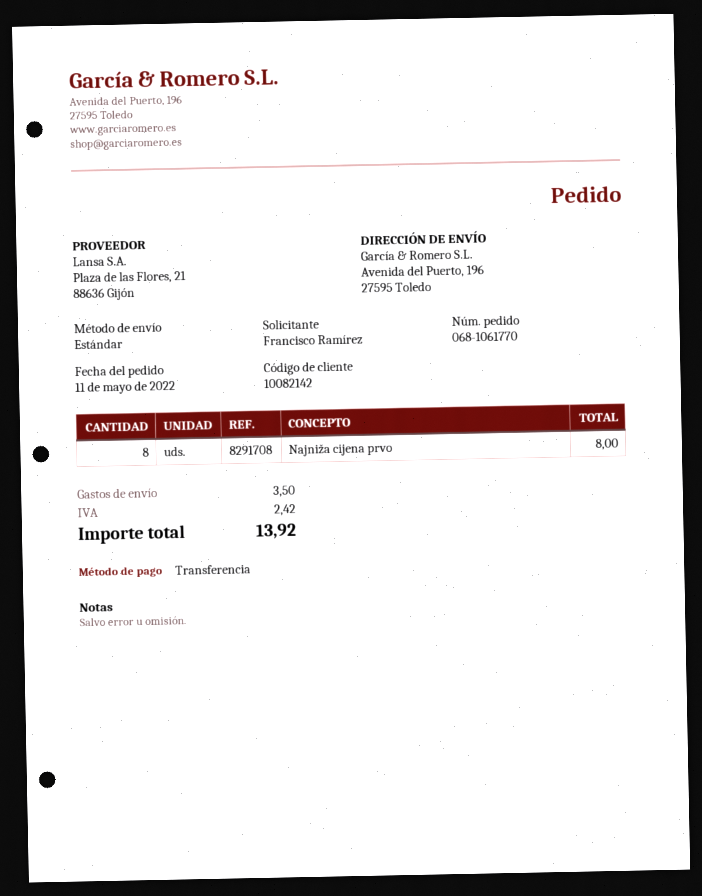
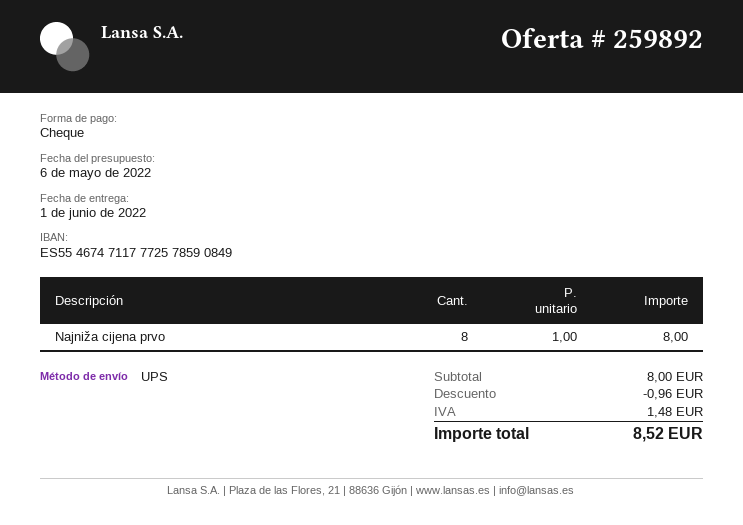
payment method: bank transfer -> cheque
shipping method: standard -> UPS
discount: none -> 0.96
shipping: 3.50 -> none
tax: 2.42 -> 1.48
total: 13.92 -> 8.52

